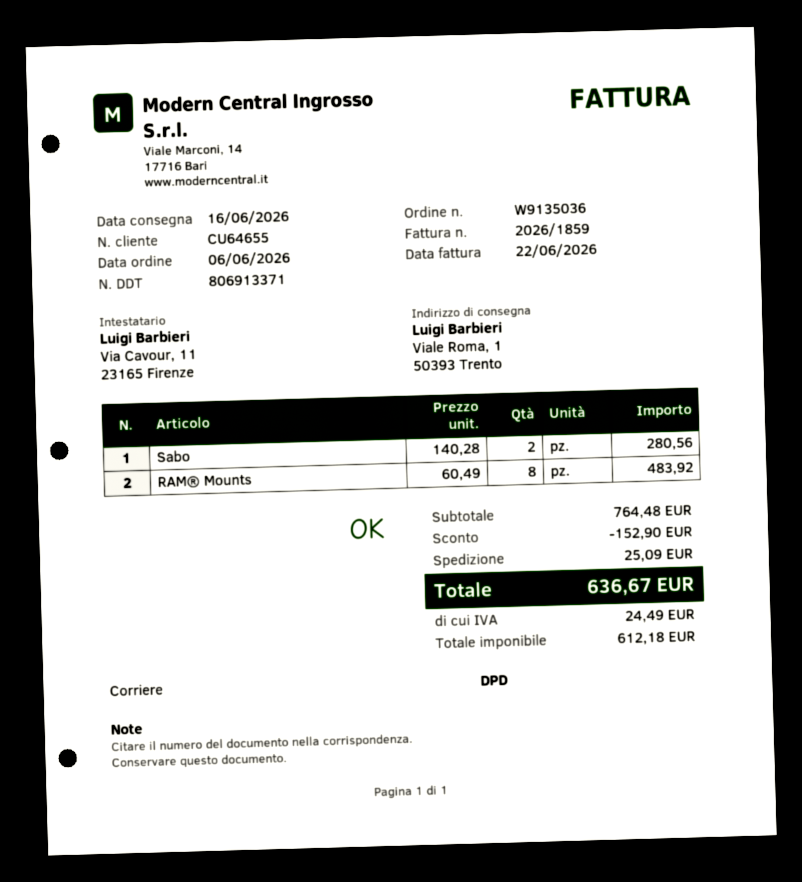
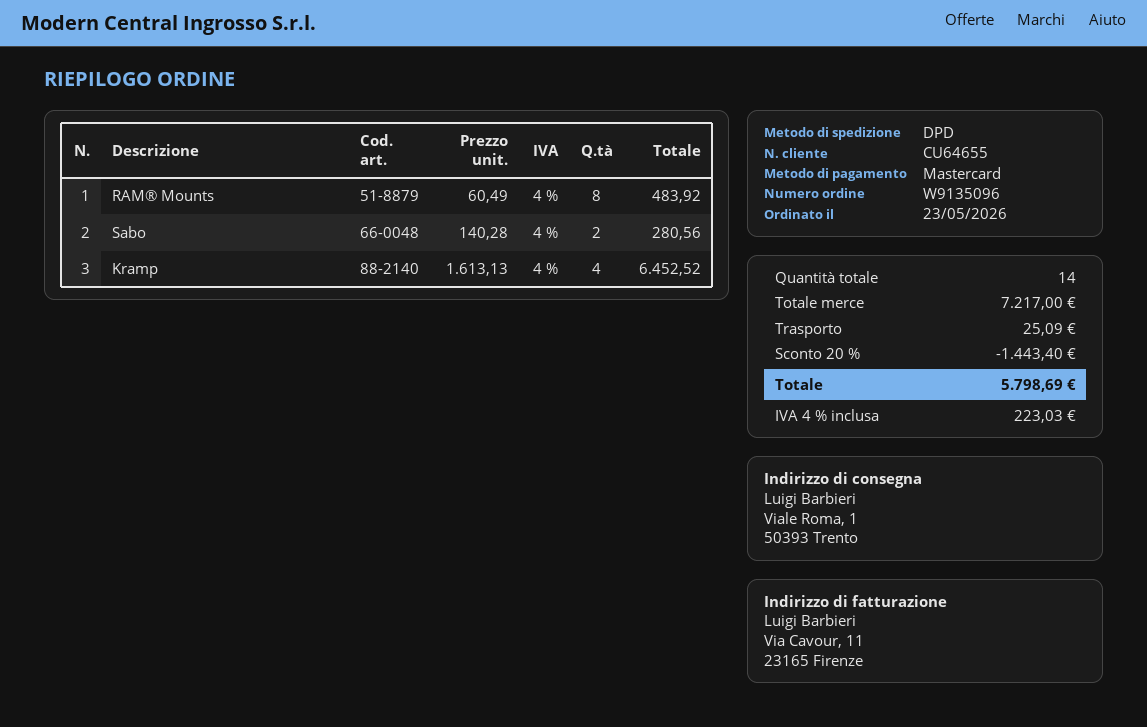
order number: W9135036 -> W9135096
order date: 2026-06-06 -> 2026-05-23
Kramp: none -> 4 x 1613.13 = 6452.52
subtotal: 764.48 -> 7217.00
discount: 152.90 -> 1443.40
tax: 24.49 -> 223.03
total: 636.67 -> 5798.69

